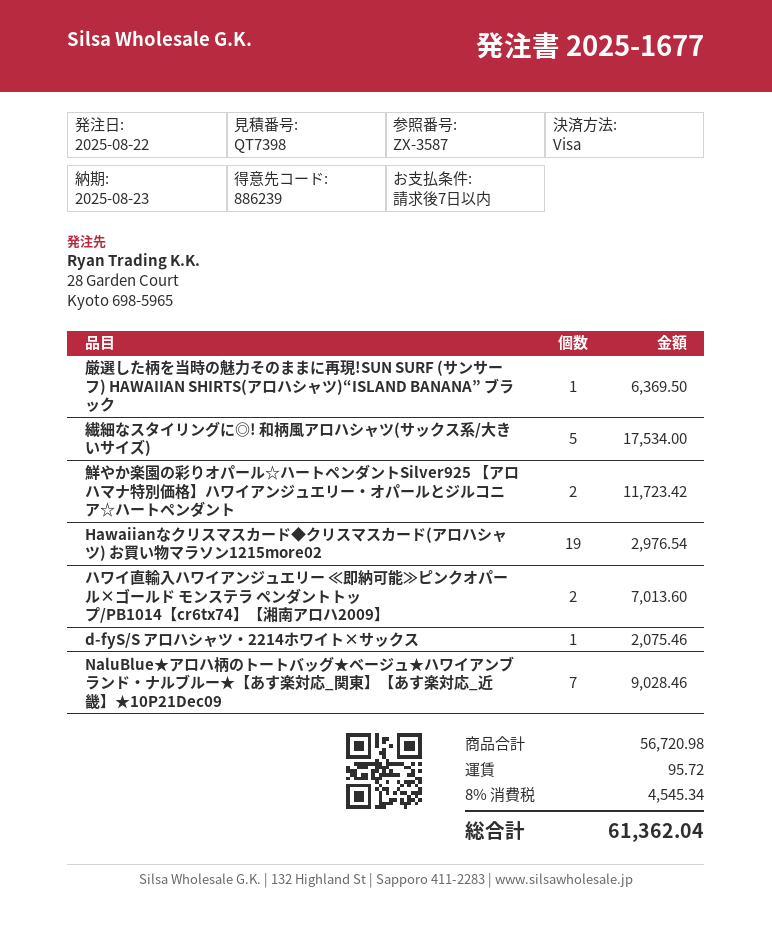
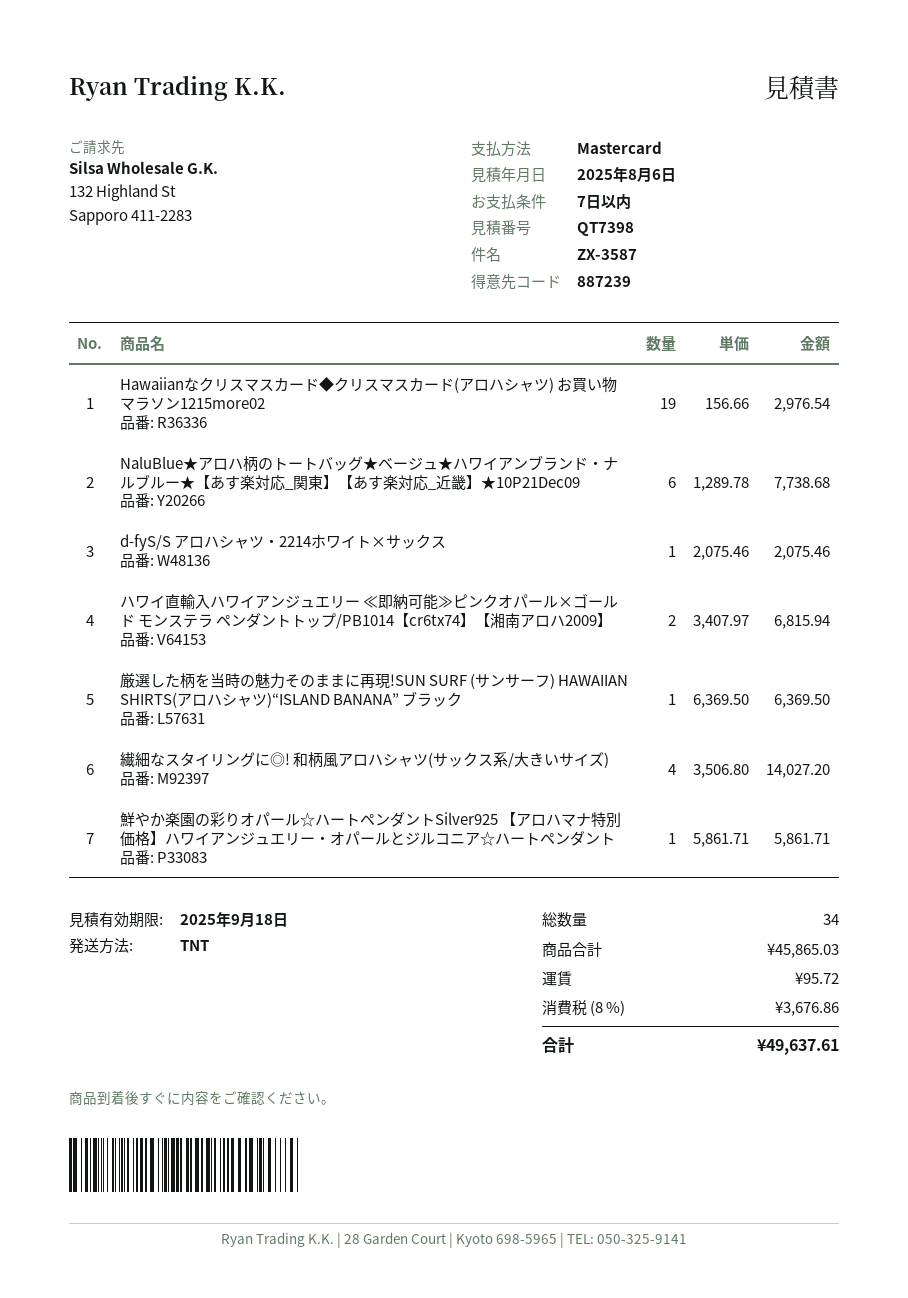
customer number: 886239 -> 887239
payment method: Visa -> Mastercard
繊細なスタイリングに◎! 和柄風アロハシャツ(サックス系/大きいサイズ): 5 for 17534.00 -> 4 for 14027.20
鮮やか楽園の彩りオパール☆ハートペンダントSilver925 【アロハマナ特別価格】ハワイアンジュエリー・オパールとジルコニア☆ハートペンダント: 2 for 11723.42 -> 1 for 5861.71
ハワイ直輸入ハワイアンジュエリー ≪即納可能≫ピンクオパール×ゴールド モンステラ ペンダントトップ/PB1014【cr6tx74】【湘南アロハ2009】: 2 for 7013.60 -> 2 for 6815.94
NaluBlue★アロハ柄のトートバッグ★ベージュ★ハワイアンブランド・ナルブルー★【あす楽対応_関東】【あす楽対応_近畿】★10P21Dec09: 7 for 9028.46 -> 6 for 7738.68
subtotal: 56720.98 -> 45865.03
tax: 8% = 4545.34 -> 8% = 3676.86
total: 61362.04 -> 49637.61

